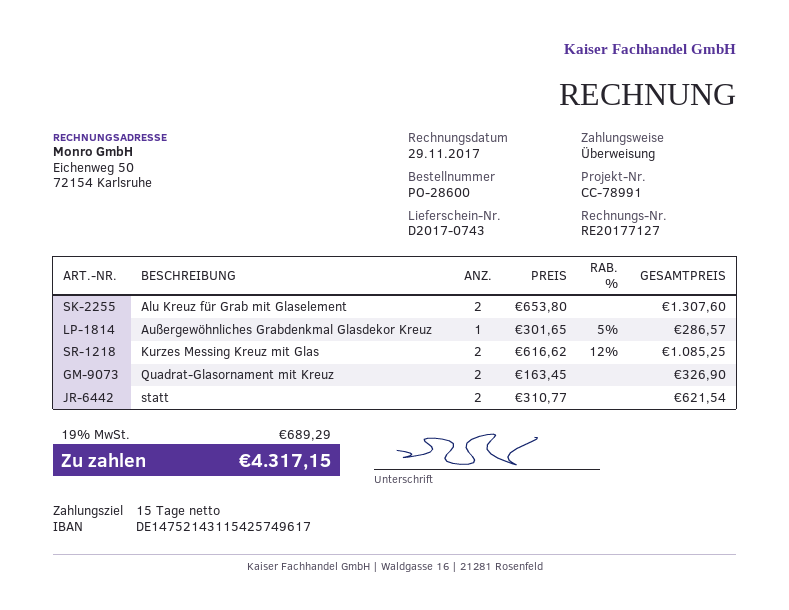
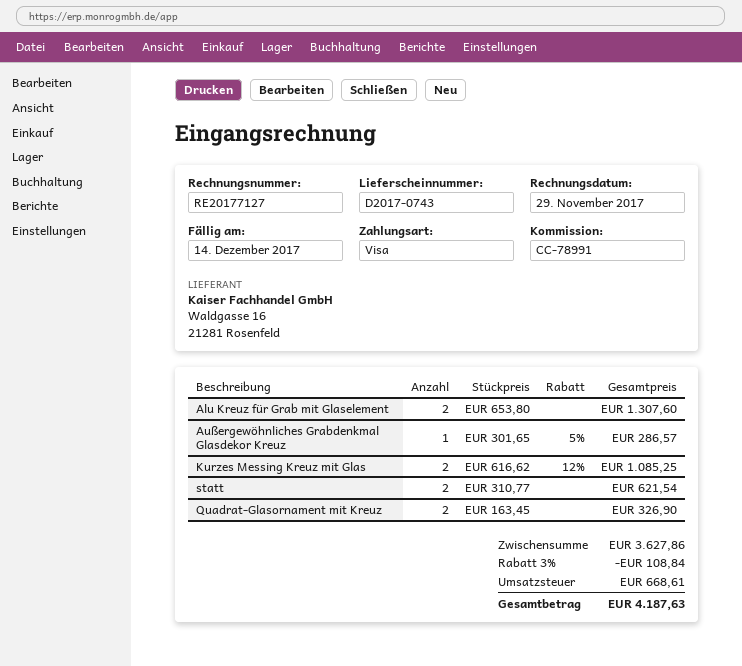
payment method: bank transfer -> Visa
discount: none -> 3% = 108.84
tax: 689.29 -> 668.61
total: 4317.15 -> 4187.63

